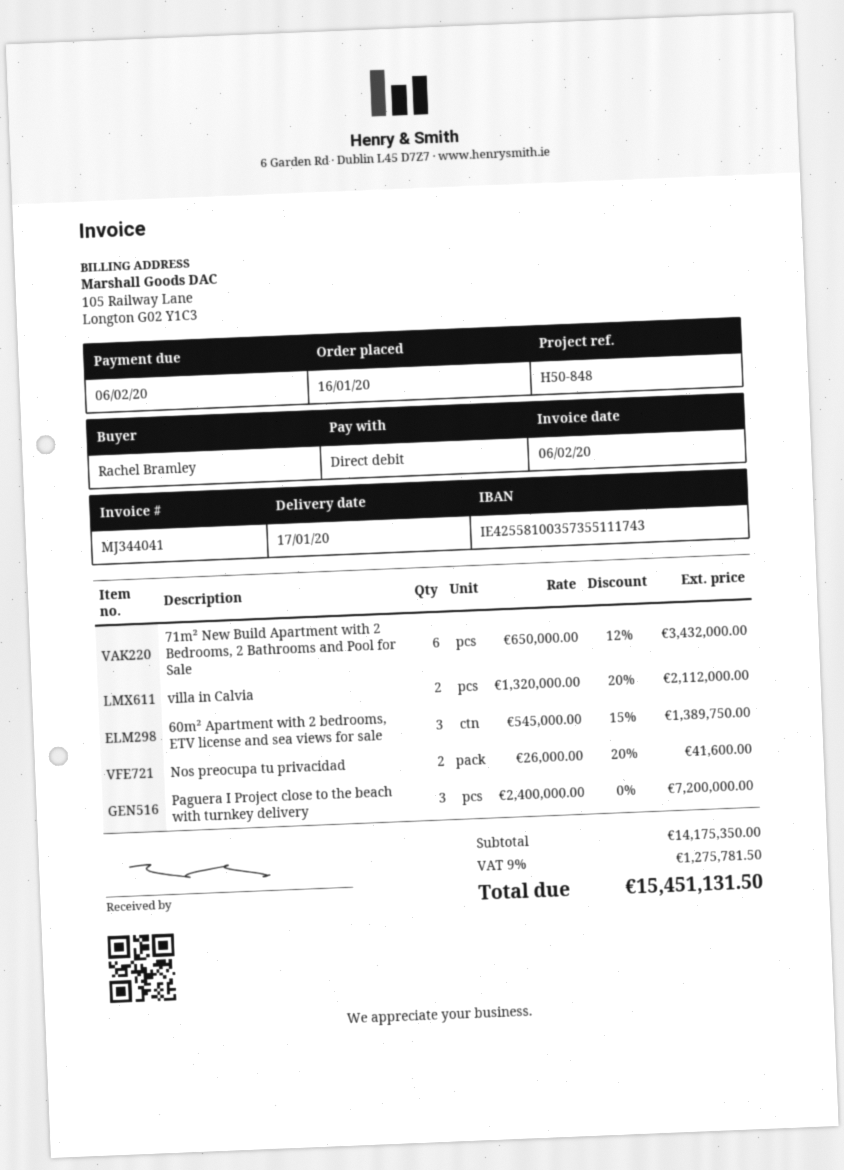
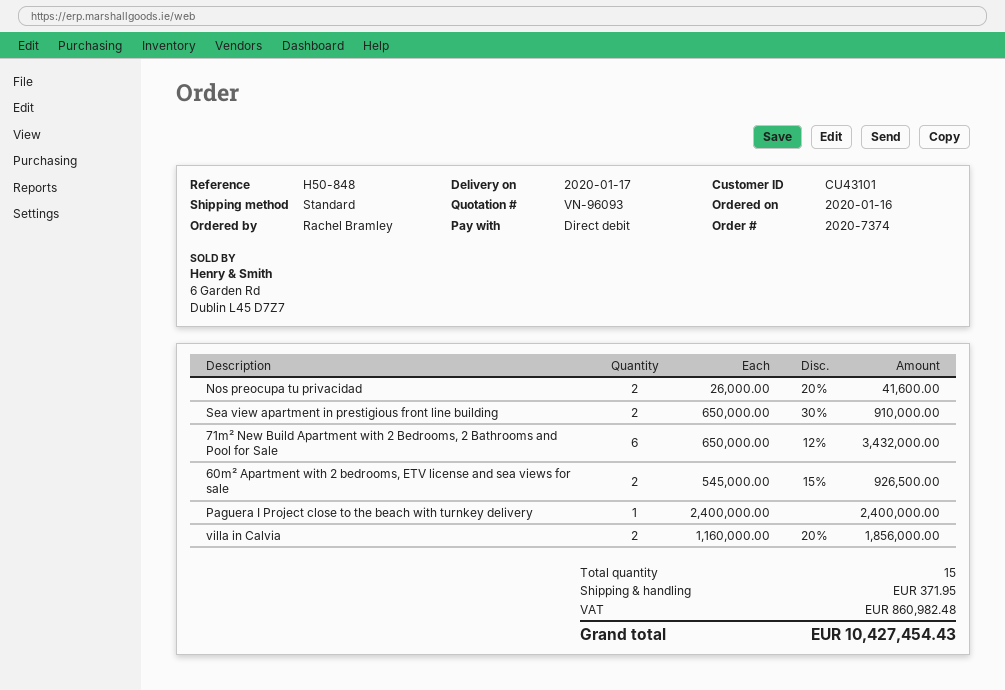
villa in Calvia: 2 x 1320000.00 - 20% = 2112000.00 -> 2 x 1160000.00 - 20% = 1856000.00
60m² Apartment with 2 bedrooms, ETV license and sea views for sale: 3 x 545000.00 - 15% = 1389750.00 -> 2 x 545000.00 - 15% = 926500.00
Paguera I Project close to the beach with turnkey delivery: 3 x 2400000.00 = 7200000.00 -> 1 x 2400000.00 = 2400000.00
Sea view apartment in prestigious front line building: none -> 2 x 650000.00 - 30% = 910000.00
shipping: none -> 371.95
tax: 1275781.50 -> 860982.48
total: 15451131.50 -> 10427454.43

